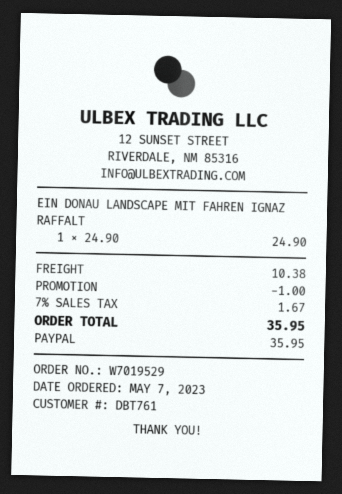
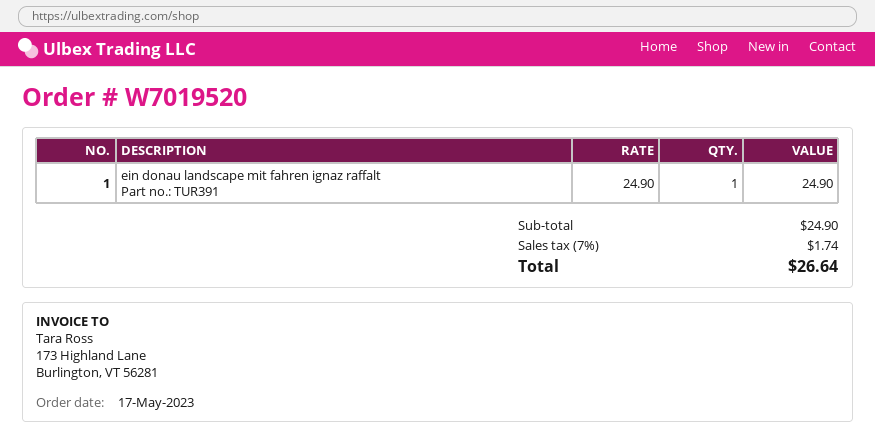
order number: W7019529 -> W7019520
order date: 2023-05-07 -> 2023-05-17
discount: 1.00 -> none
shipping: 10.38 -> none
tax: 7% = 1.67 -> 7% = 1.74
total: 35.95 -> 26.64

